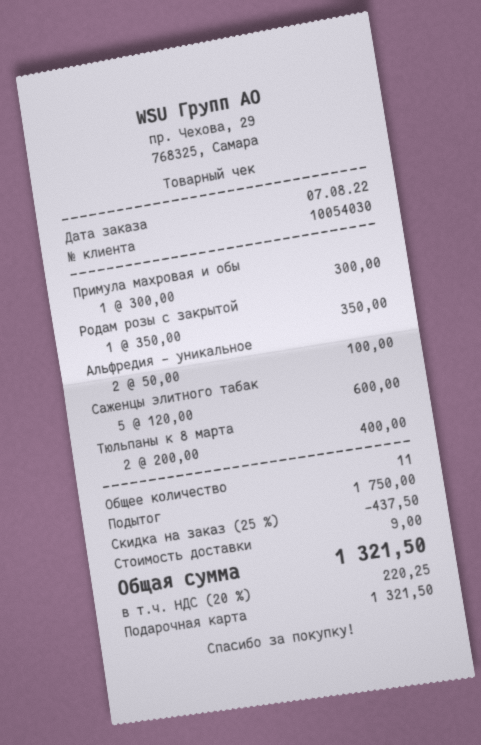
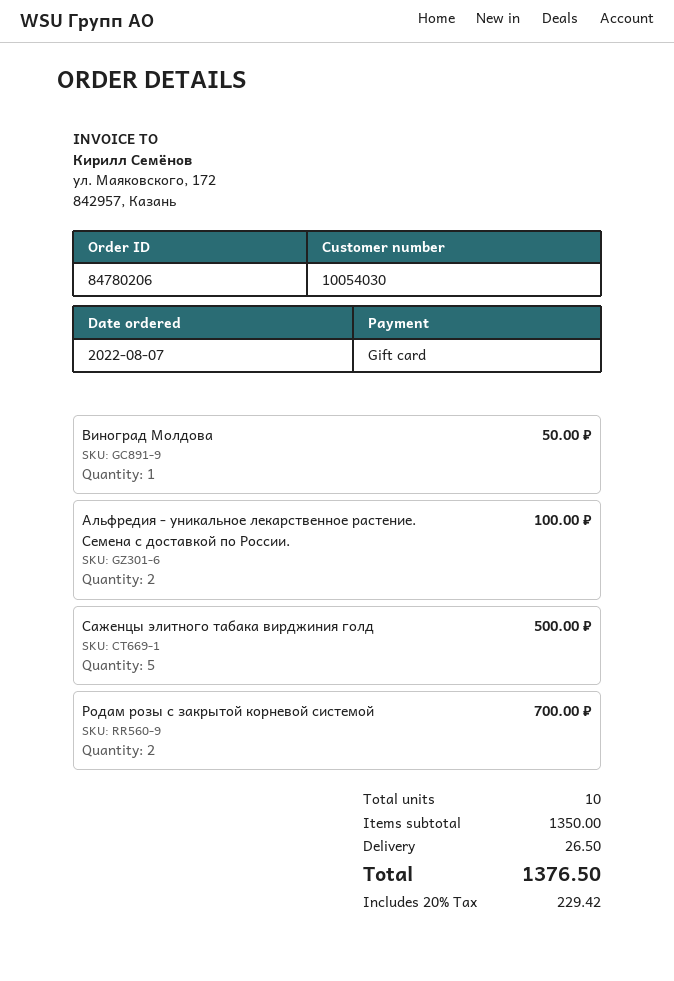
Примула махровая и обы: 1 for 300.00 -> none
Родам розы с закрытой: 1 for 350.00 -> 2 for 700.00
Саженцы элитного табак: 5 for 600.00 -> 5 for 500.00
Тюльпаны к 8 марта: 2 for 400.00 -> none
Виноград Молдова: none -> 1 for 50.00
total quantity: 11 -> 10
subtotal: 1750.00 -> 1350.00
discount: 25% = 437.50 -> none
shipping: 9.00 -> 26.50
tax: 20% = 220.25 -> 20% = 229.42
total: 1321.50 -> 1376.50

